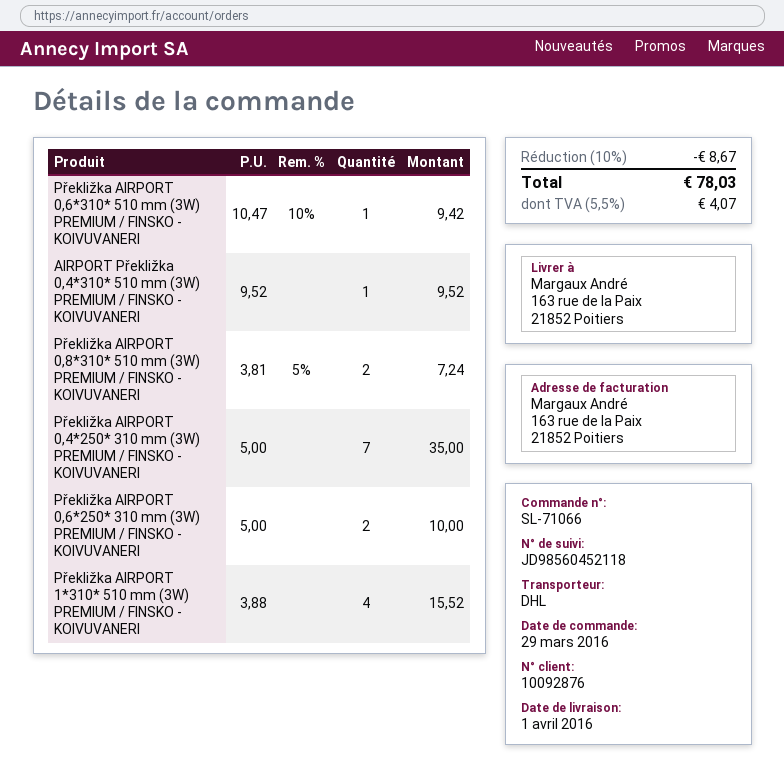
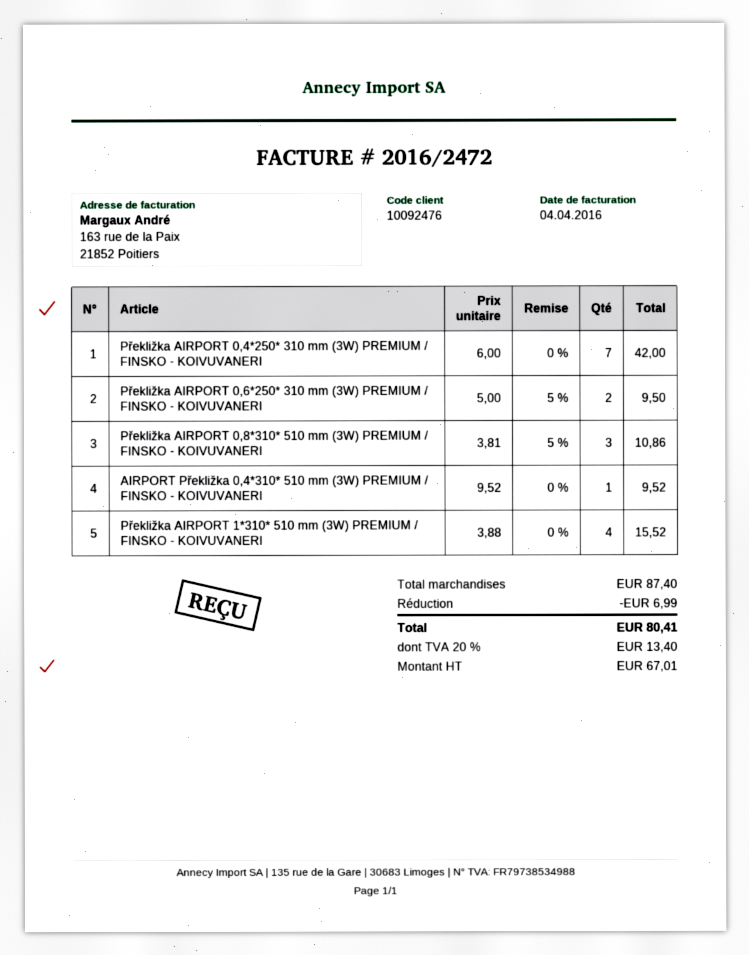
customer number: 10092876 -> 10092476
Překližka AIRPORT 0,6*310* 510 mm (3W) PREMIUM / FINSKO - KOIVUVANERI: 1 x 10.47 - 10% = 9.42 -> none
Překližka AIRPORT 0,8*310* 510 mm (3W) PREMIUM / FINSKO - KOIVUVANERI: 2 x 3.81 - 5% = 7.24 -> 3 x 3.81 - 5% = 10.86
Překližka AIRPORT 0,4*250* 310 mm (3W) PREMIUM / FINSKO - KOIVUVANERI: 7 x 5.00 = 35.00 -> 7 x 6.00 = 42.00
Překližka AIRPORT 0,6*250* 310 mm (3W) PREMIUM / FINSKO - KOIVUVANERI: 2 x 5.00 = 10.00 -> 2 x 5.00 - 5% = 9.50
discount: 8.67 -> 6.99
tax: 5.5% = 4.07 -> 20% = 13.40
total: 78.03 -> 80.41

